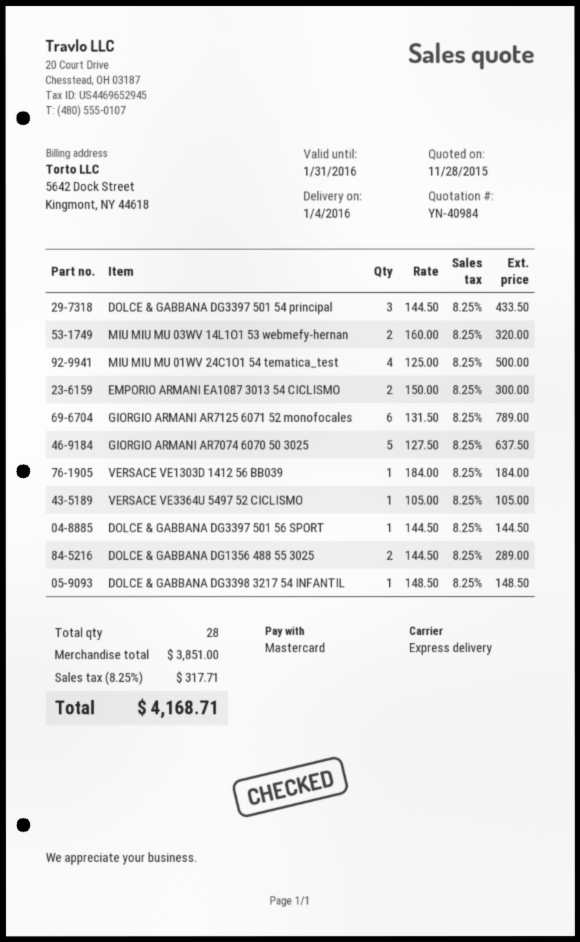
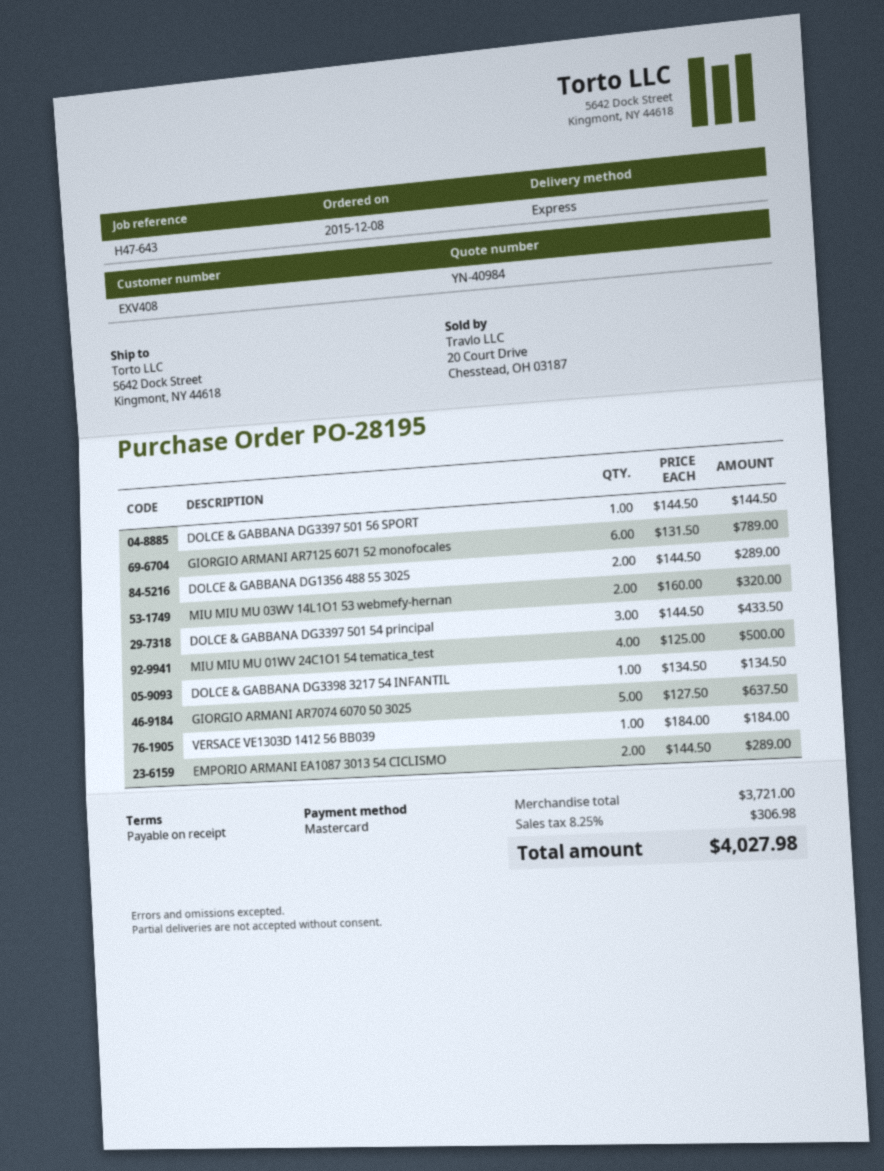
EMPORIO ARMANI EA1087 3013 54 CICLISMO: 2 x 150.00 = 300.00 -> 2 x 144.50 = 289.00
VERSACE VE3364U 5497 52 CICLISMO: 1 x 105.00 = 105.00 -> none
DOLCE & GABBANA DG3398 3217 54 INFANTIL: 1 x 148.50 = 148.50 -> 1 x 134.50 = 134.50
subtotal: 3851.00 -> 3721.00
tax: 8.25% = 317.71 -> 8.25% = 306.98
total: 4168.71 -> 4027.98

